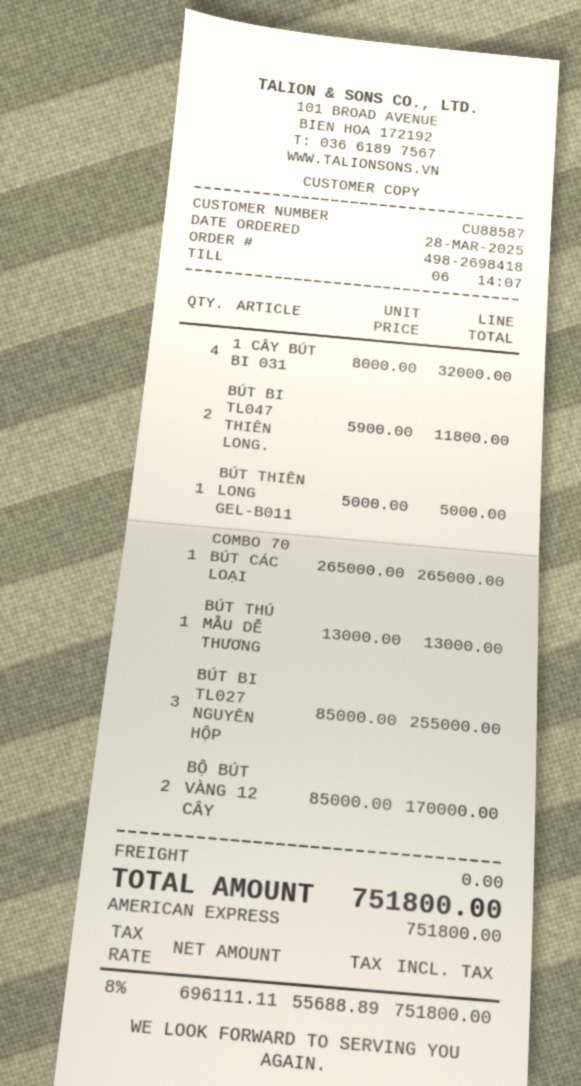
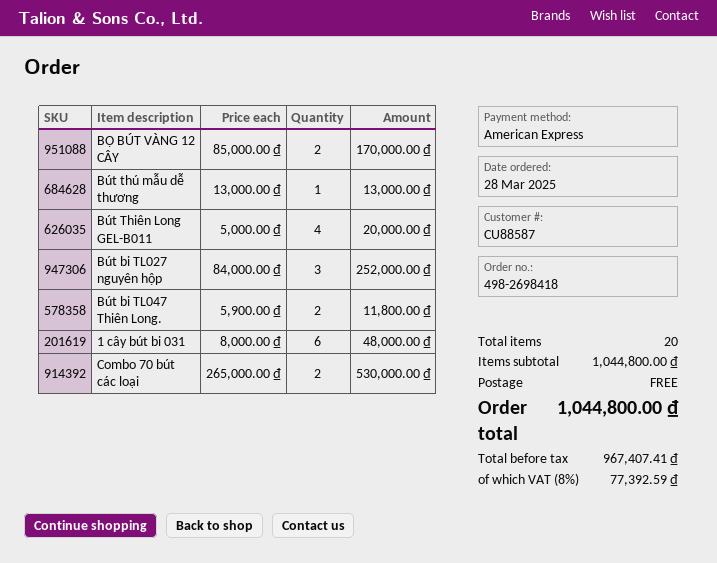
1 CÂY BÚT BI 031: 4 x 8000.00 = 32000.00 -> 6 x 8000.00 = 48000.00
BÚT THIÊN LONG GEL-B011: 1 x 5000.00 = 5000.00 -> 4 x 5000.00 = 20000.00
COMBO 70 BÚT CÁC LOẠI: 1 x 265000.00 = 265000.00 -> 2 x 265000.00 = 530000.00
BÚT BI TL027 NGUYÊN HỘP: 3 x 85000.00 = 255000.00 -> 3 x 84000.00 = 252000.00
net: 696111.11 -> 967407.41
tax: 8% = 55688.89 -> 8% = 77392.59
total: 751800.00 -> 1044800.00

